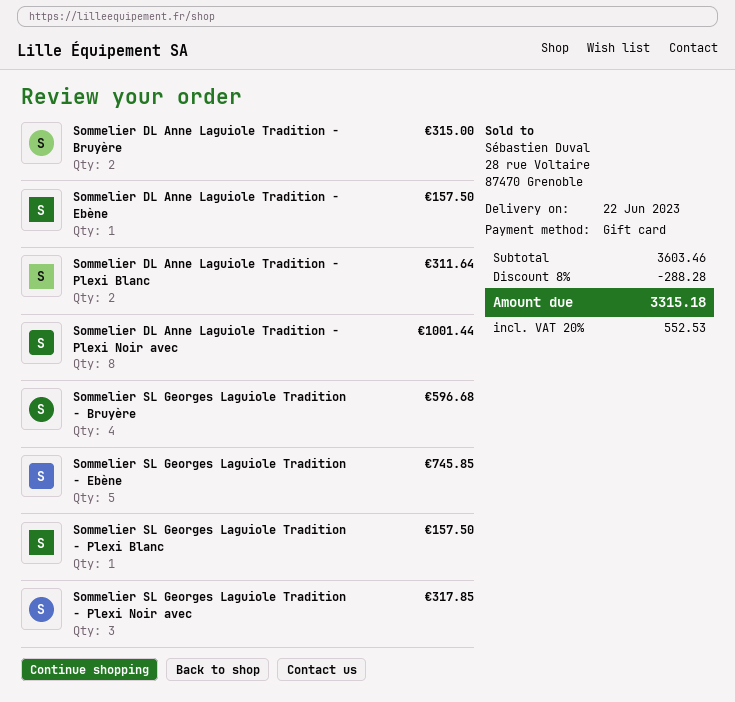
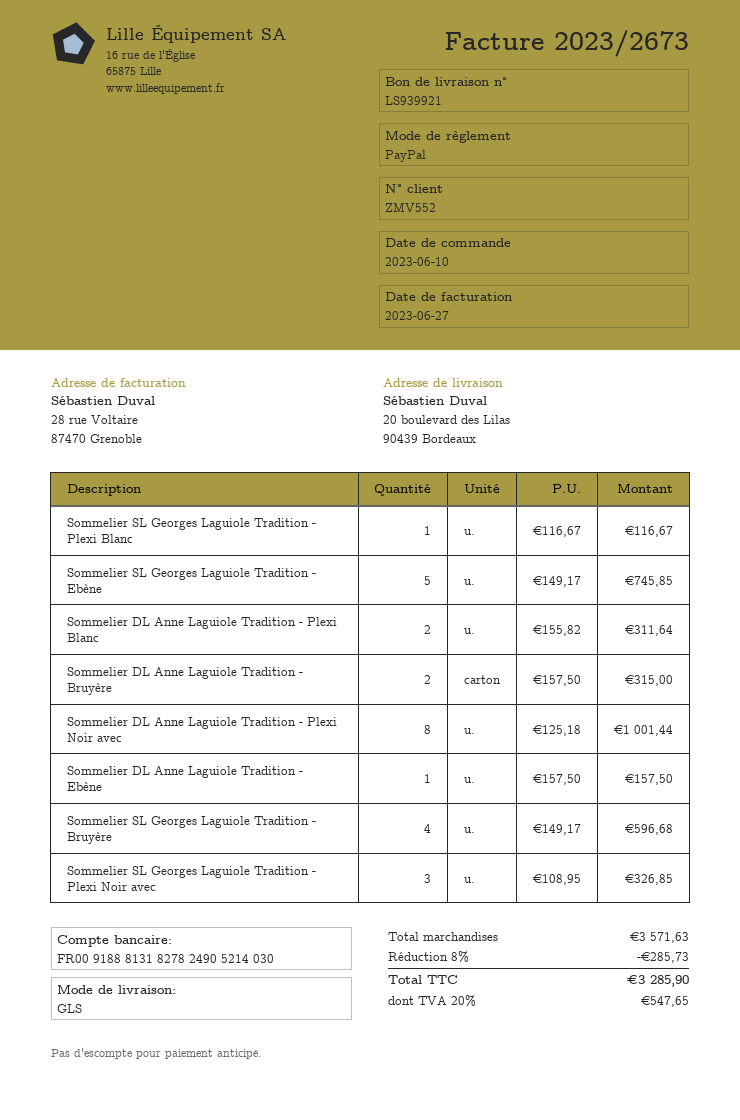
payment method: gift card -> PayPal
Sommelier SL Georges Laguiole Tradition - Plexi Blanc: 1 for 157.50 -> 1 for 116.67
Sommelier SL Georges Laguiole Tradition - Plexi Noir avec: 3 for 317.85 -> 3 for 326.85
subtotal: 3603.46 -> 3571.63
discount: 8% = 288.28 -> 8% = 285.73
tax: 20% = 552.53 -> 20% = 547.65
total: 3315.18 -> 3285.90

